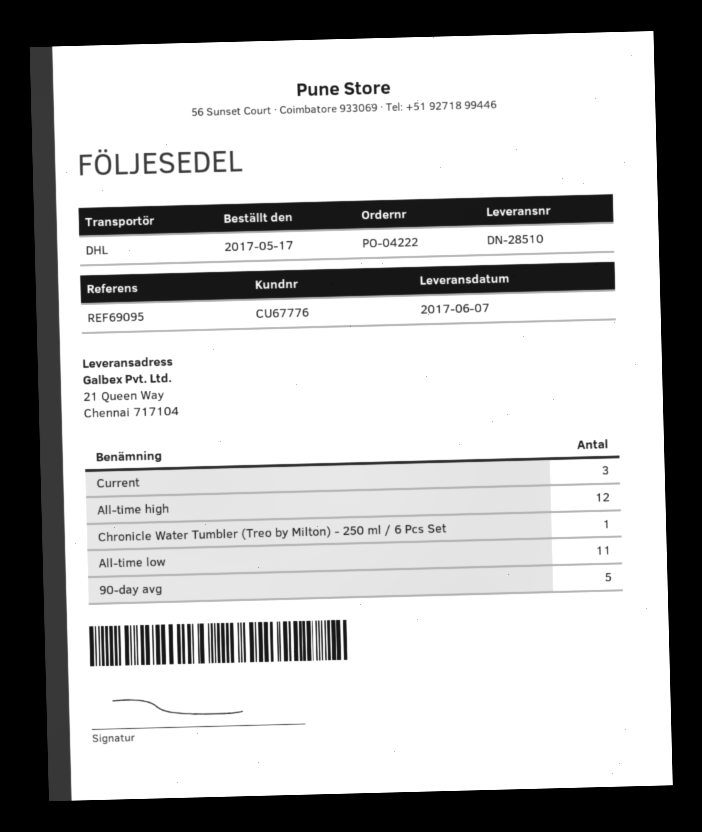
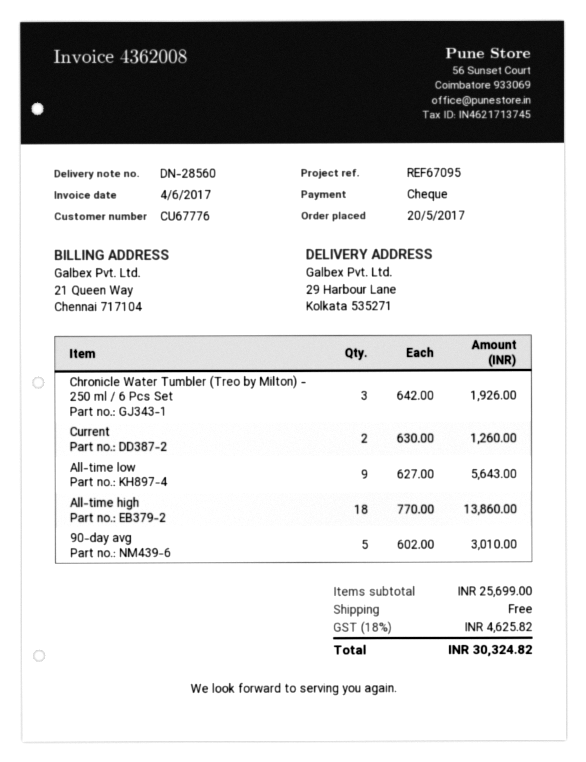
order date: 2017-05-17 -> 2017-05-20
delivery note number: DN-28510 -> DN-28560
reference: REF69095 -> REF67095
ship to: 21 Queen Way, Chennai 717104 -> 29 Harbour Lane, Kolkata 535271
Current: 3 -> 2
All-time high: 12 -> 18
Chronicle Water Tumbler (Treo by Milton) - 250 ml / 6 Pcs Set: 1 -> 3
All-time low: 11 -> 9

